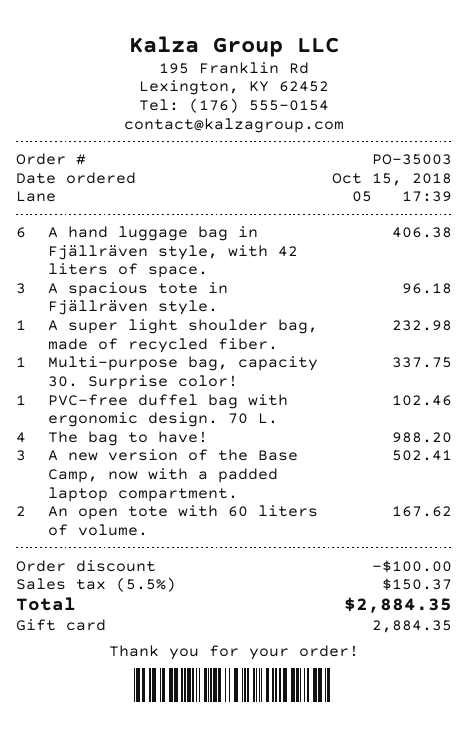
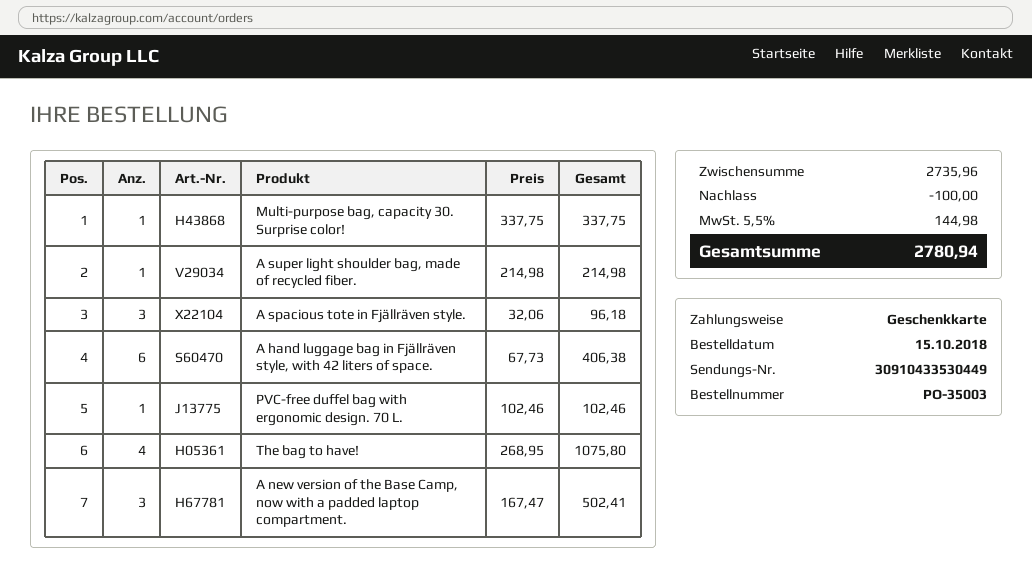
A super light shoulder bag, made of recycled fiber.: 1 for 232.98 -> 1 for 214.98
The bag to have!: 4 for 988.20 -> 4 for 1075.80
An open tote with 60 liters of volume.: 2 for 167.62 -> none
tax: 5.5% = 150.37 -> 5.5% = 144.98
total: 2884.35 -> 2780.94

